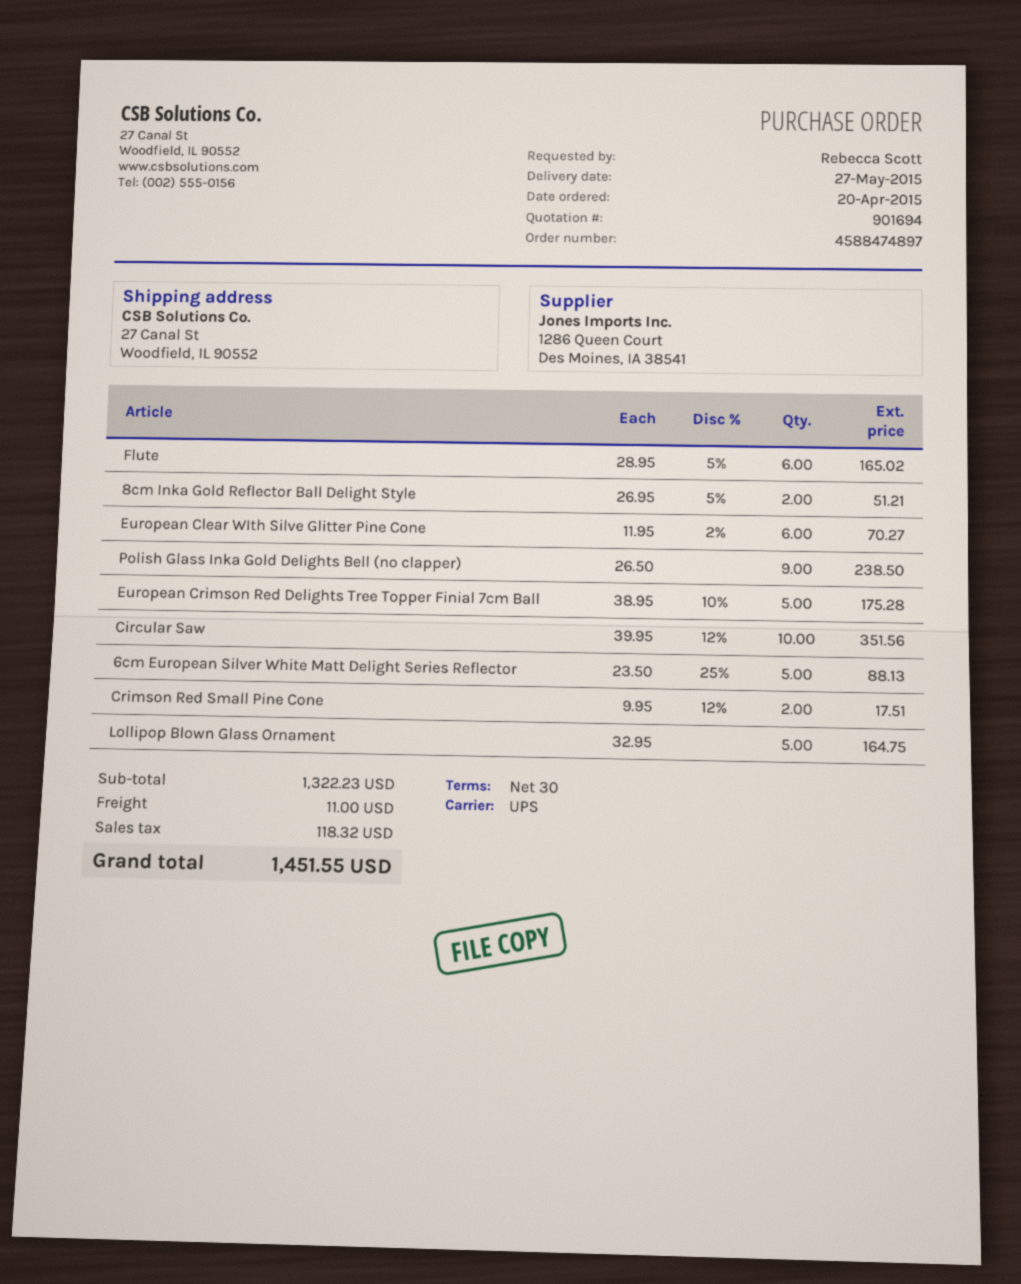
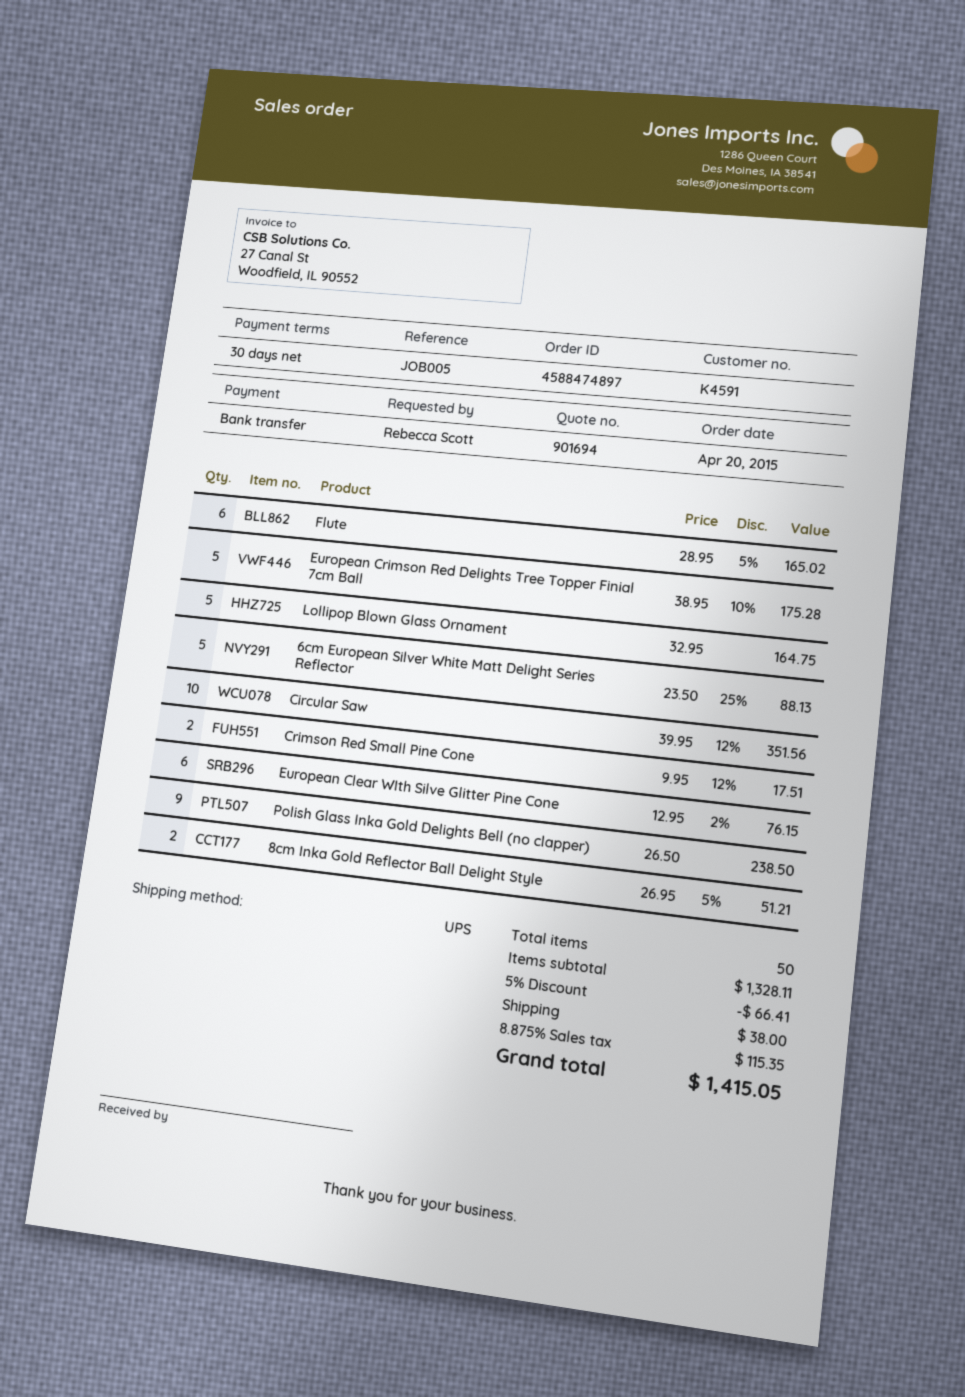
European Clear WIth Silve Glitter Pine Cone: 6 x 11.95 - 2% = 70.27 -> 6 x 12.95 - 2% = 76.15
subtotal: 1322.23 -> 1328.11
discount: none -> 5% = 66.41
shipping: 11.00 -> 38.00
tax: 118.32 -> 115.35
total: 1451.55 -> 1415.05

